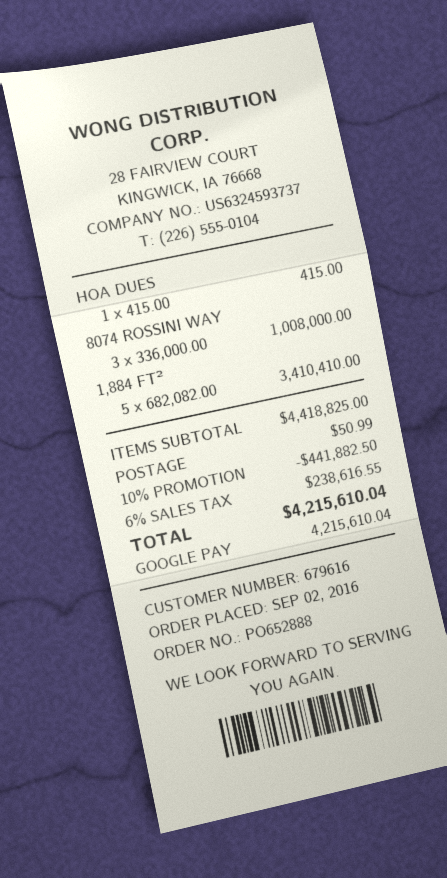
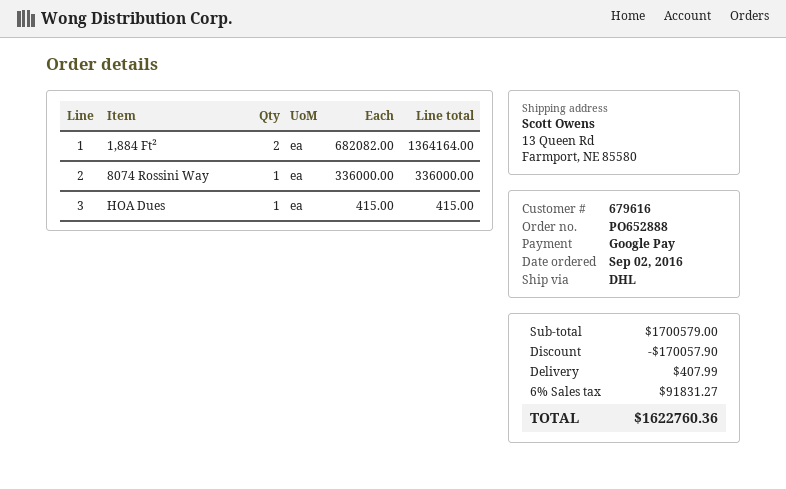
8074 ROSSINI WAY: 3 x 336000.00 = 1008000.00 -> 1 x 336000.00 = 336000.00
1,884 FT²: 5 x 682082.00 = 3410410.00 -> 2 x 682082.00 = 1364164.00
subtotal: 4418825.00 -> 1700579.00
discount: 441882.50 -> 170057.90
shipping: 50.99 -> 407.99
tax: 6% = 238616.55 -> 6% = 91831.27
total: 4215610.04 -> 1622760.36

